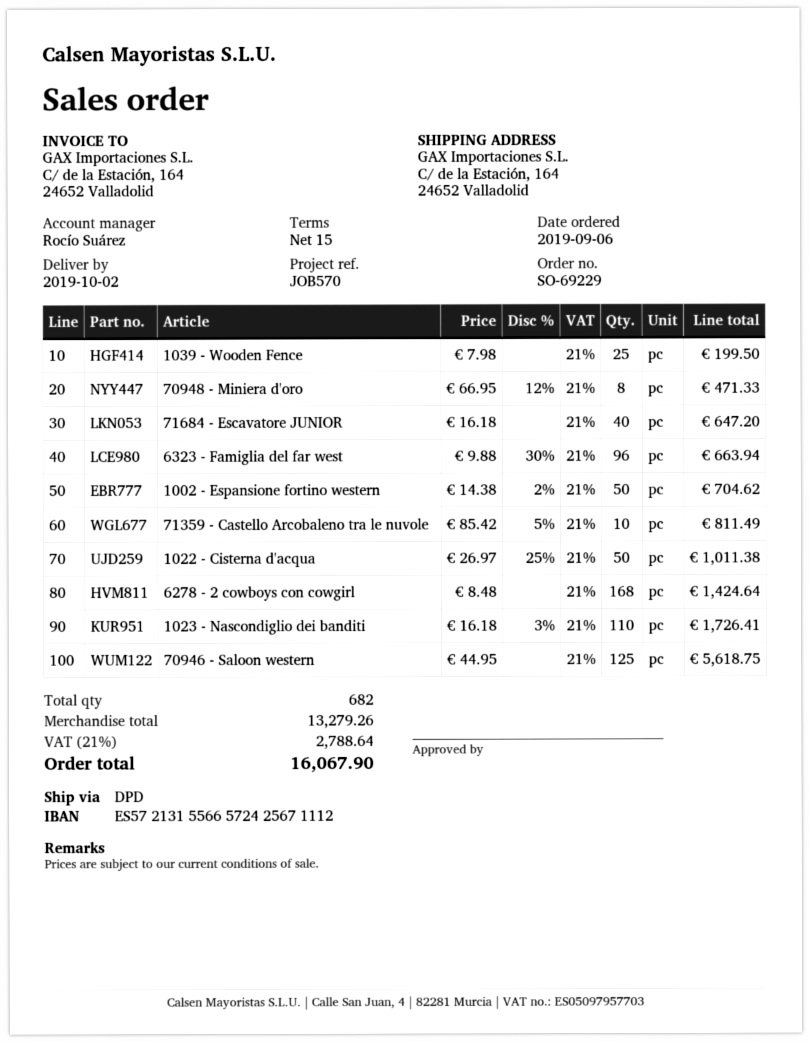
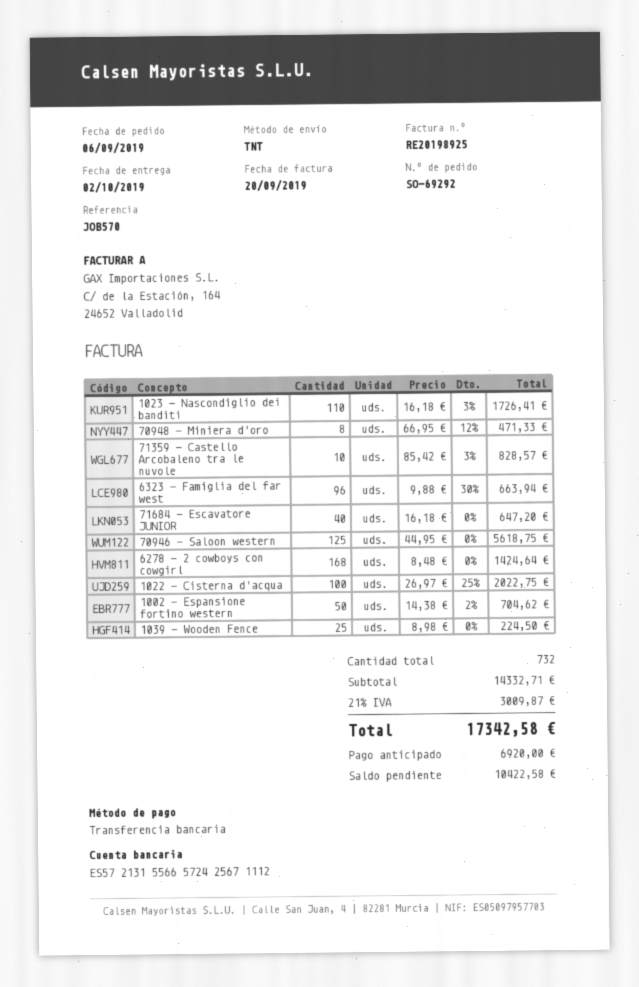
order number: SO-69229 -> SO-69292
shipping method: DPD -> TNT
1039 - Wooden Fence: 25 x 7.98 = 199.50 -> 25 x 8.98 = 224.50
71359 - Castello Arcobaleno tra le nuvole: 10 x 85.42 - 5% = 811.49 -> 10 x 85.42 - 3% = 828.57
1022 - Cisterna d'acqua: 50 x 26.97 - 25% = 1011.38 -> 100 x 26.97 - 25% = 2022.75
total quantity: 682 -> 732
subtotal: 13279.26 -> 14332.71
tax: 21% = 2788.64 -> 21% = 3009.87
total: 16067.90 -> 17342.58

